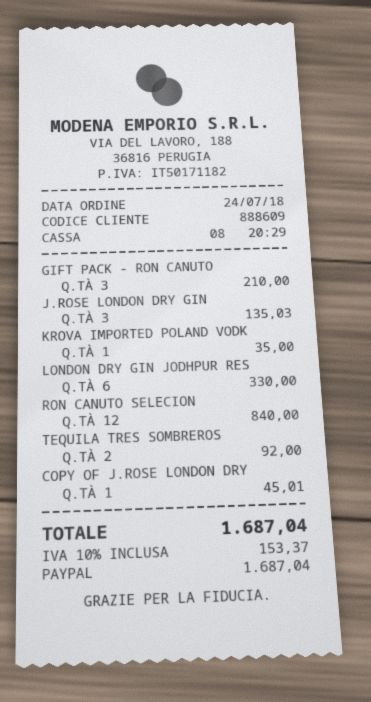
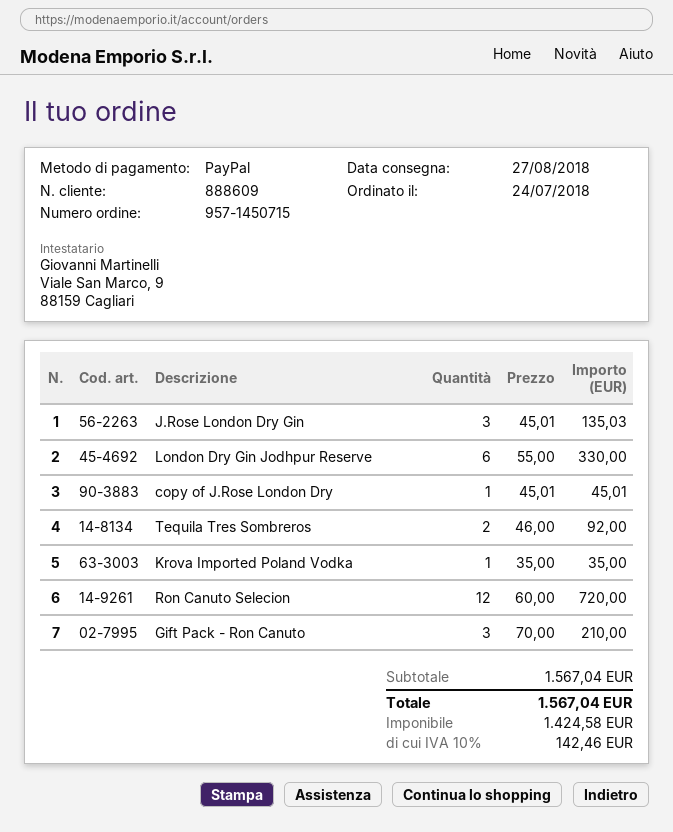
RON CANUTO SELECION: 12 for 840.00 -> 12 for 720.00
tax: 10% = 153.37 -> 10% = 142.46
total: 1687.04 -> 1567.04

